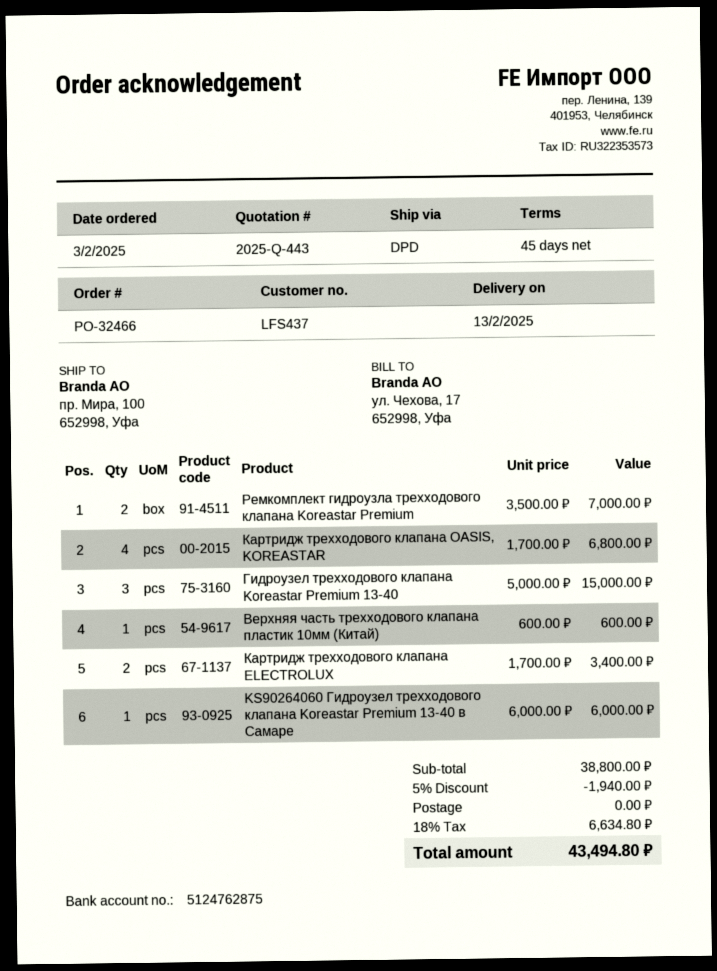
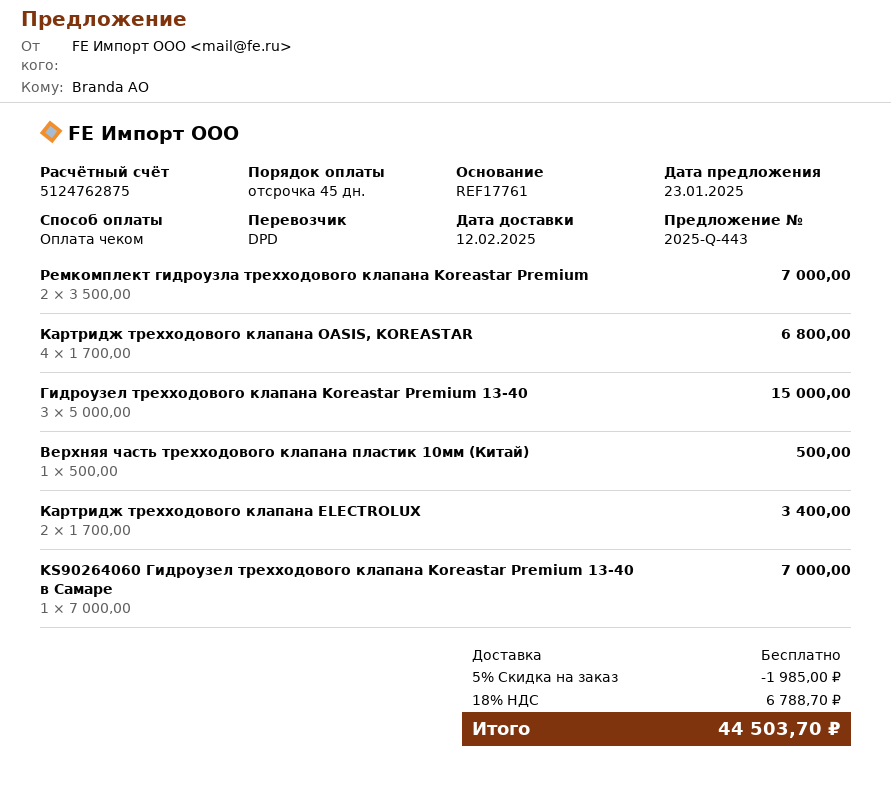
delivery date: 2025-02-13 -> 2025-02-12
Верхняя часть трехходового клапана пластик 10мм (Китай): 1 x 600.00 = 600.00 -> 1 x 500.00 = 500.00
KS90264060 Гидроузел трехходового клапана Koreastar Premium 13-40 в Самаре: 1 x 6000.00 = 6000.00 -> 1 x 7000.00 = 7000.00
discount: 5% = 1940.00 -> 5% = 1985.00
tax: 18% = 6634.80 -> 18% = 6788.70
total: 43494.80 -> 44503.70

